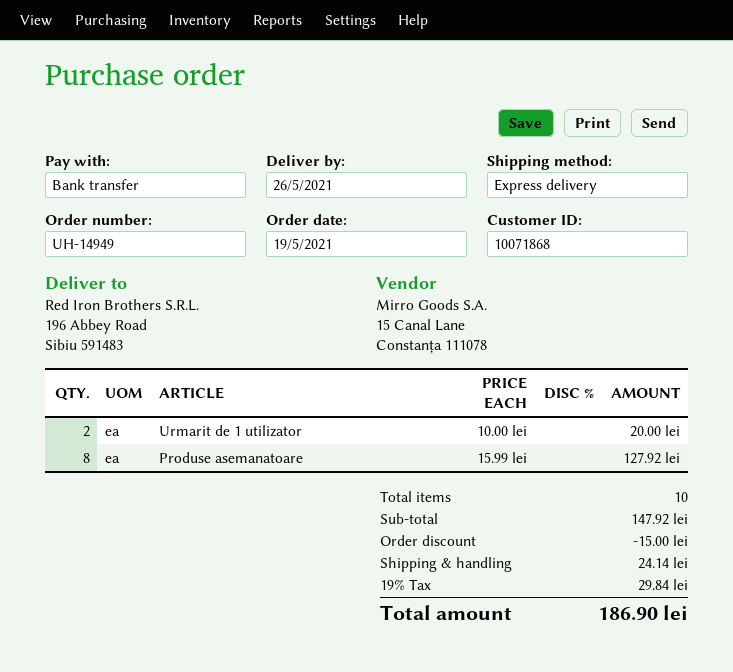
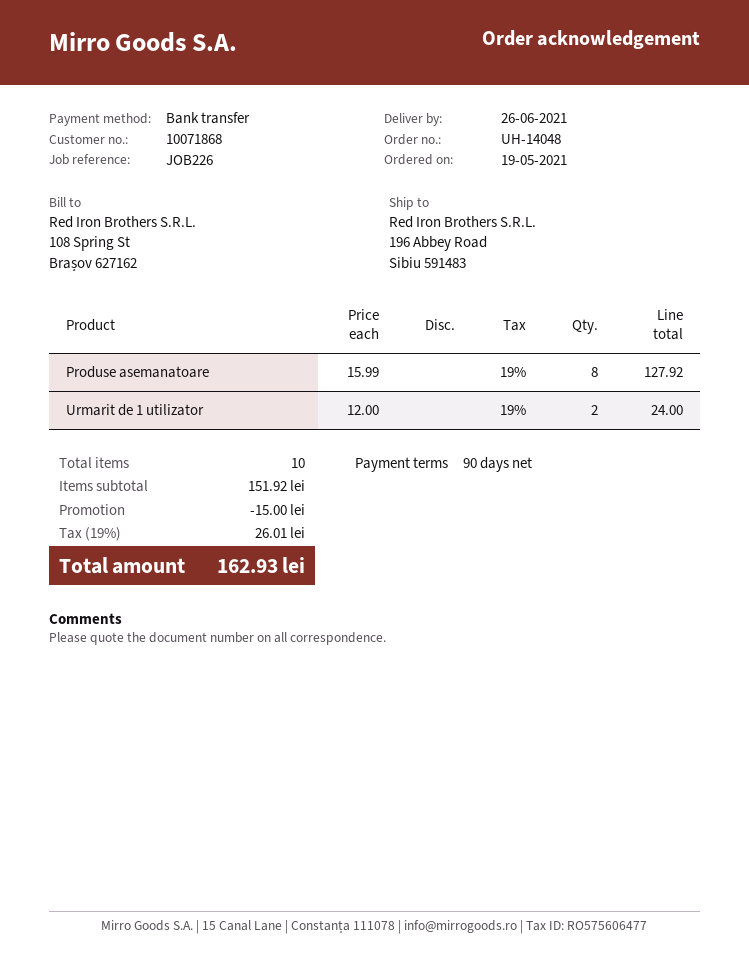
order number: UH-14949 -> UH-14048
delivery date: 2021-05-26 -> 2021-06-26
Urmarit de 1 utilizator: 2 x 10.00 = 20.00 -> 2 x 12.00 = 24.00
subtotal: 147.92 -> 151.92
shipping: 24.14 -> none
tax: 19% = 29.84 -> 19% = 26.01
total: 186.90 -> 162.93

